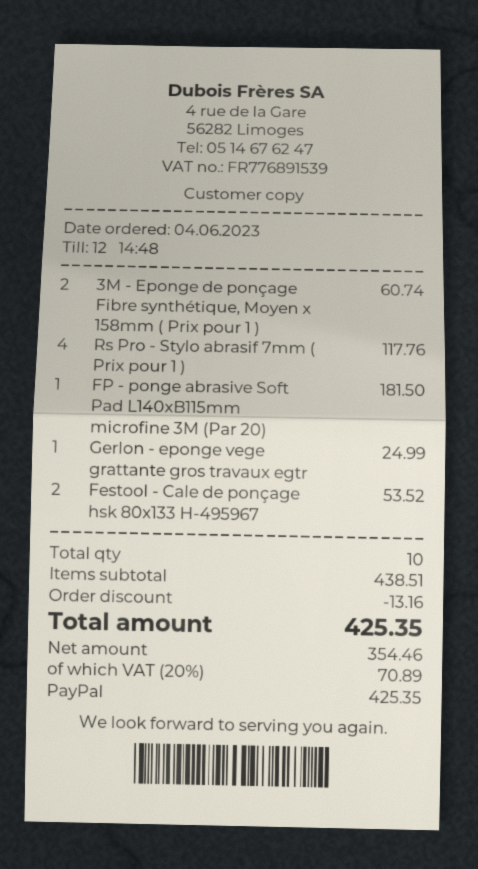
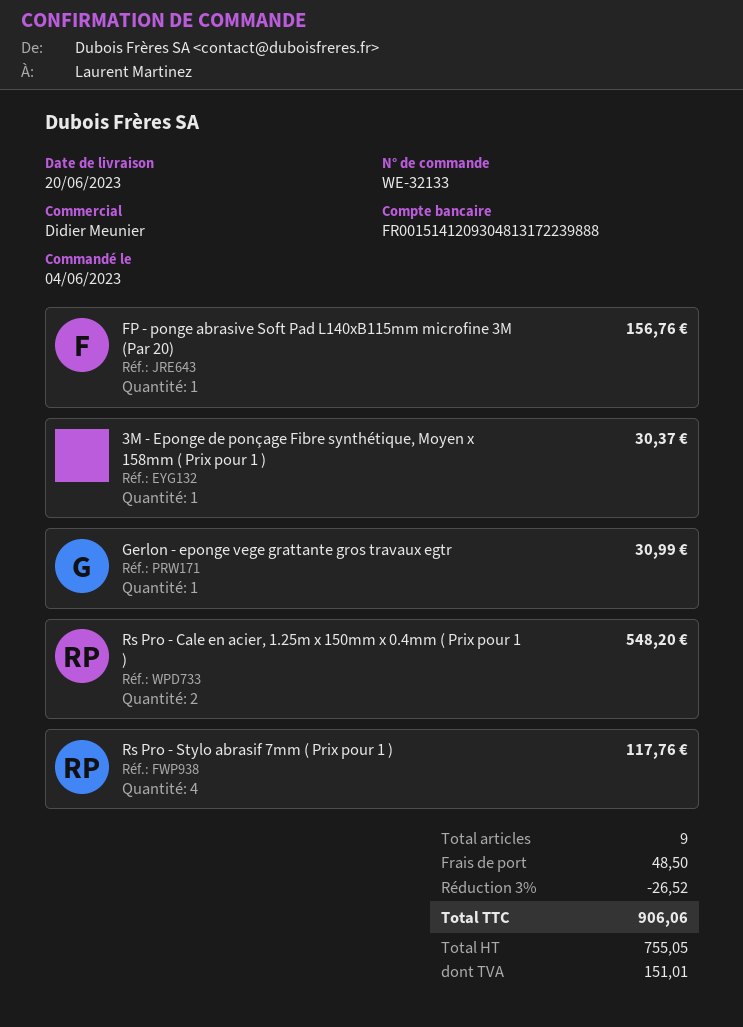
3M - Eponge de ponçage Fibre synthétique, Moyen x 158mm ( Prix pour 1 ): 2 for 60.74 -> 1 for 30.37
FP - ponge abrasive Soft Pad L140xB115mm microfine 3M (Par 20): 1 for 181.50 -> 1 for 156.76
Gerlon - eponge vege grattante gros travaux egtr: 1 for 24.99 -> 1 for 30.99
Festool - Cale de ponçage hsk 80x133 H-495967: 2 for 53.52 -> none
Rs Pro - Cale en acier, 1.25m x 150mm x 0.4mm ( Prix pour 1 ): none -> 2 for 548.20
total quantity: 10 -> 9
discount: 13.16 -> 26.52
shipping: none -> 48.50
net: 354.46 -> 755.05
tax: 70.89 -> 151.01
total: 425.35 -> 906.06

